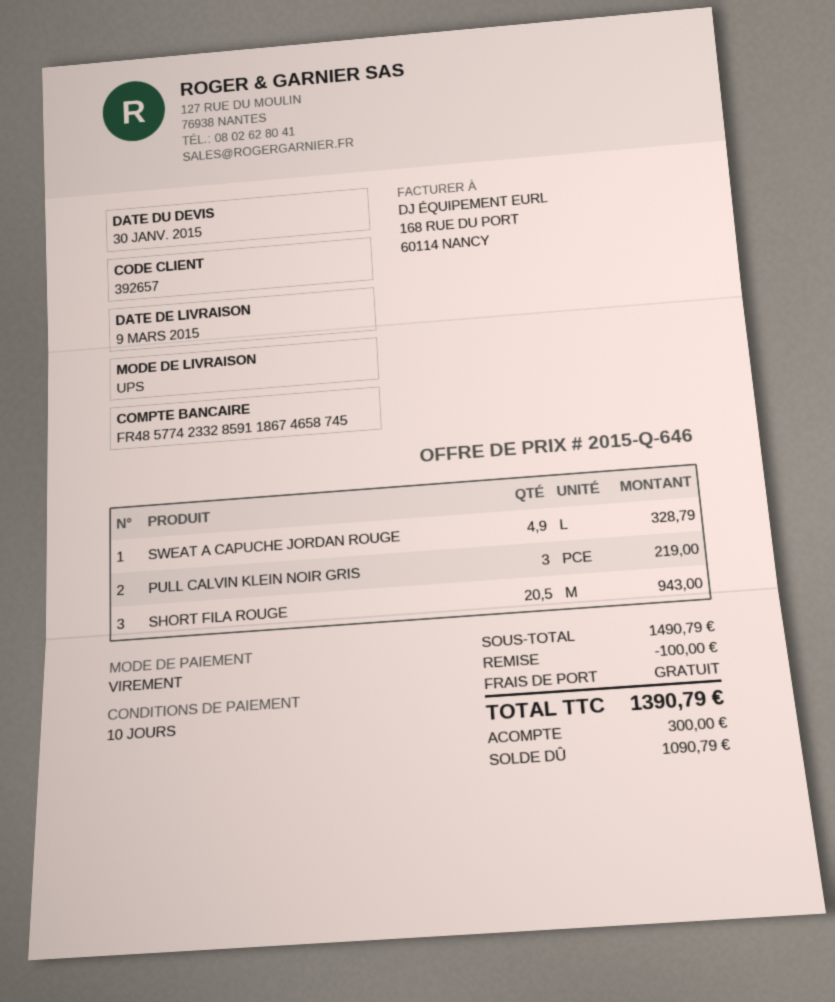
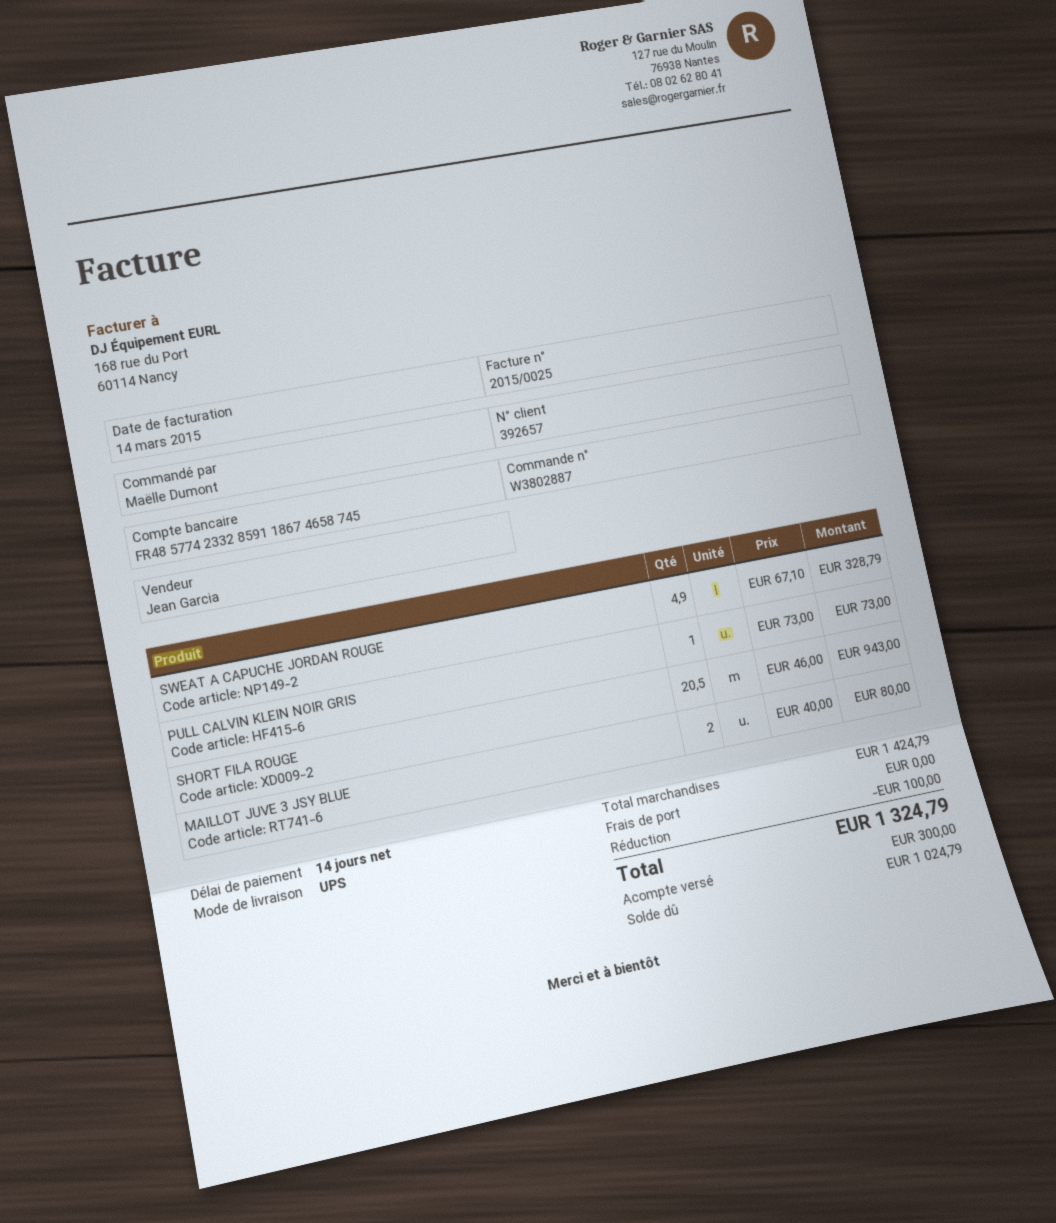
payment terms: 10 days -> 14 days
PULL CALVIN KLEIN NOIR GRIS: 3 for 219.00 -> 1 for 73.00
MAILLOT JUVE 3 JSY BLUE: none -> 2 for 80.00
subtotal: 1490.79 -> 1424.79
total: 1390.79 -> 1324.79
balance: 1090.79 -> 1024.79

